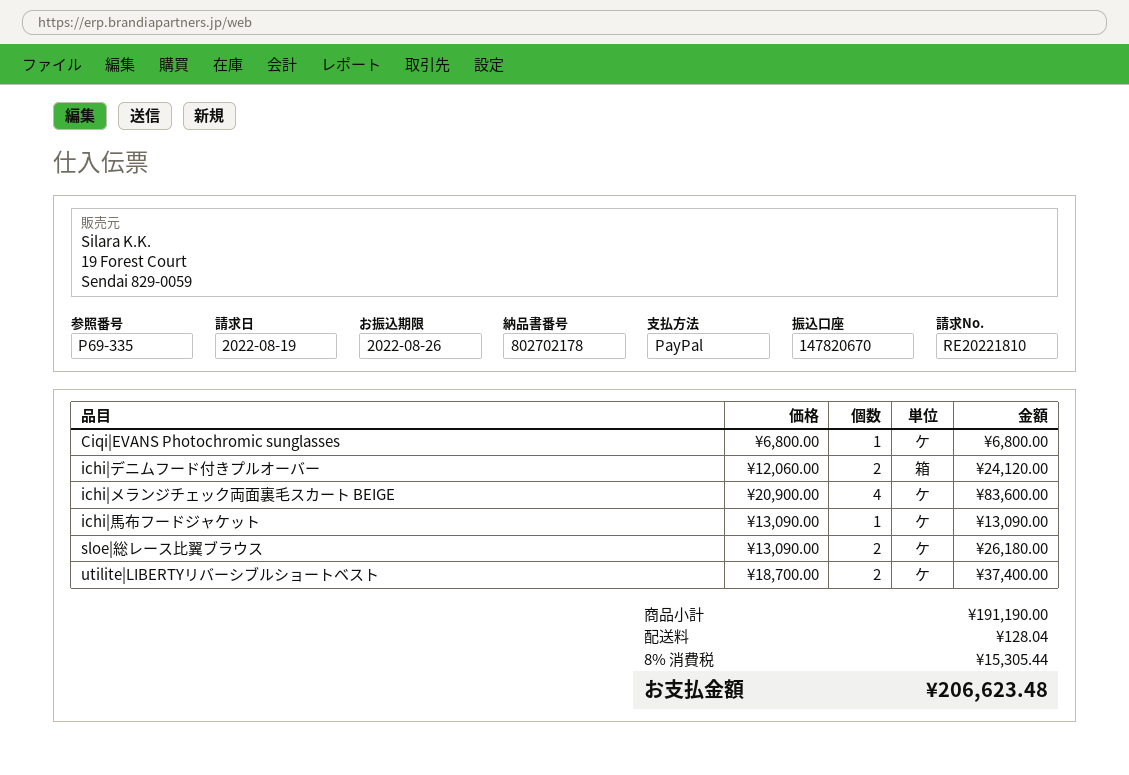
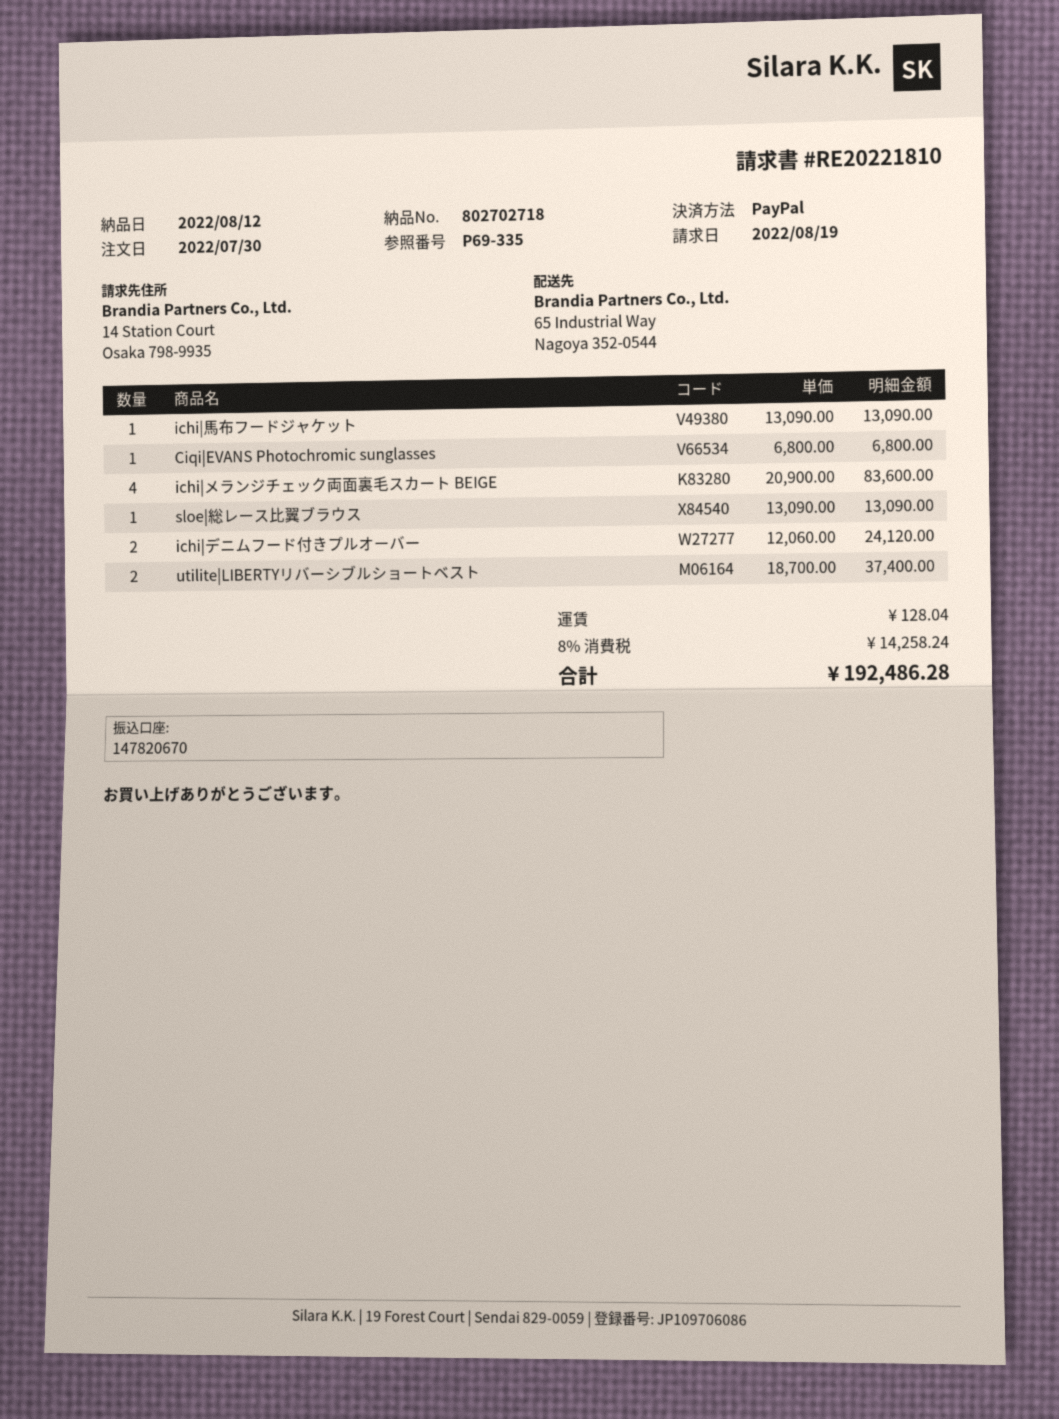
delivery note number: 802702178 -> 802702718
sloe|総レース比翼ブラウス: 2 x 13090.00 = 26180.00 -> 1 x 13090.00 = 13090.00
tax: 8% = 15305.44 -> 8% = 14258.24
total: 206623.48 -> 192486.28

